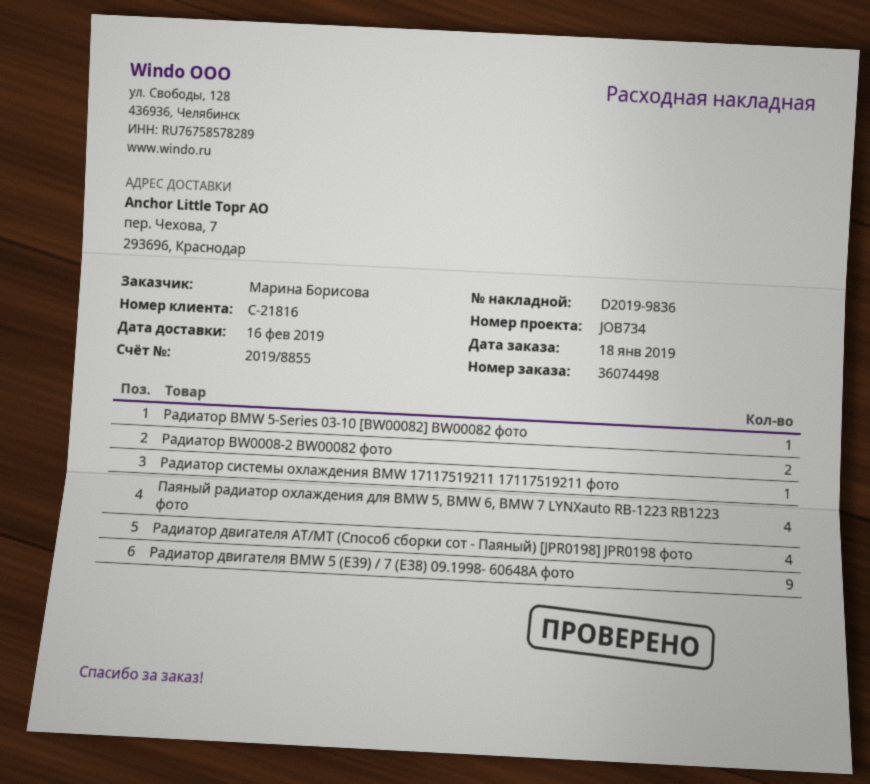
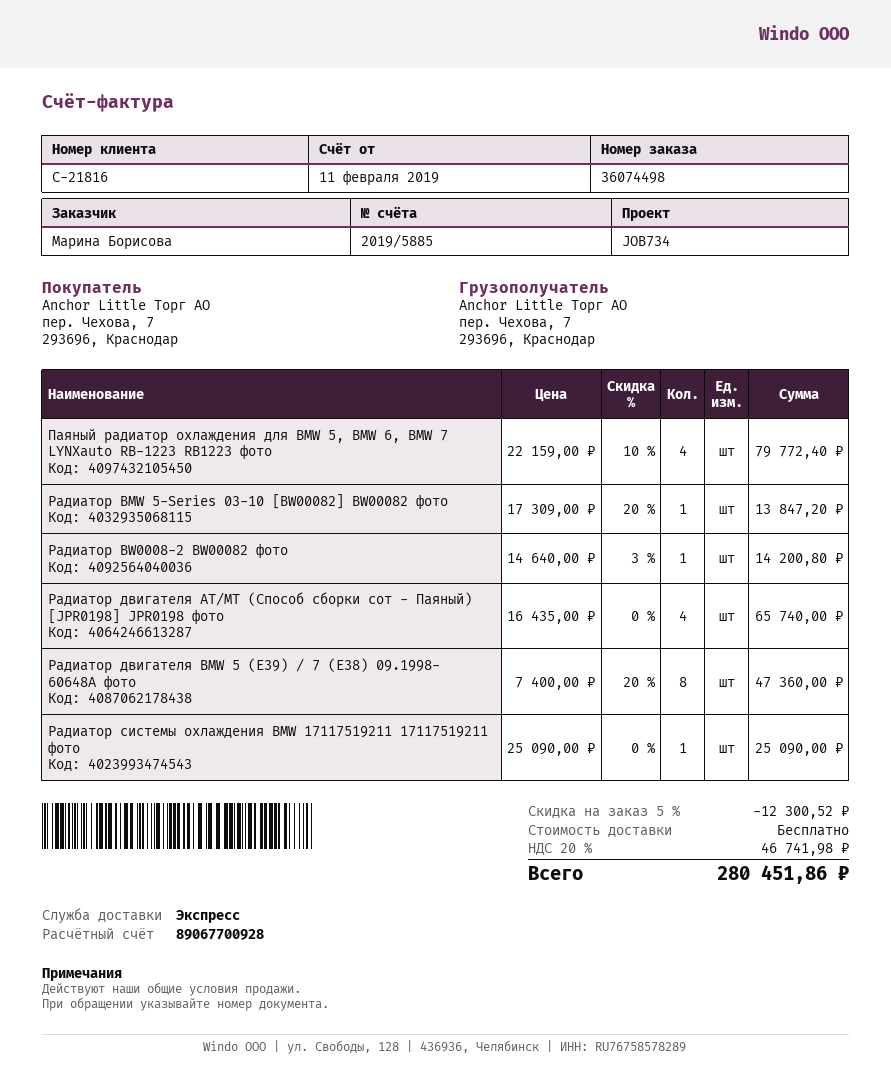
invoice number: 2019/8855 -> 2019/5885
Радиатор BW0008-2 BW00082 фото: 2 -> 1
Радиатор двигателя BMW 5 (E39) / 7 (E38) 09.1998- 60648A фото: 9 -> 8

